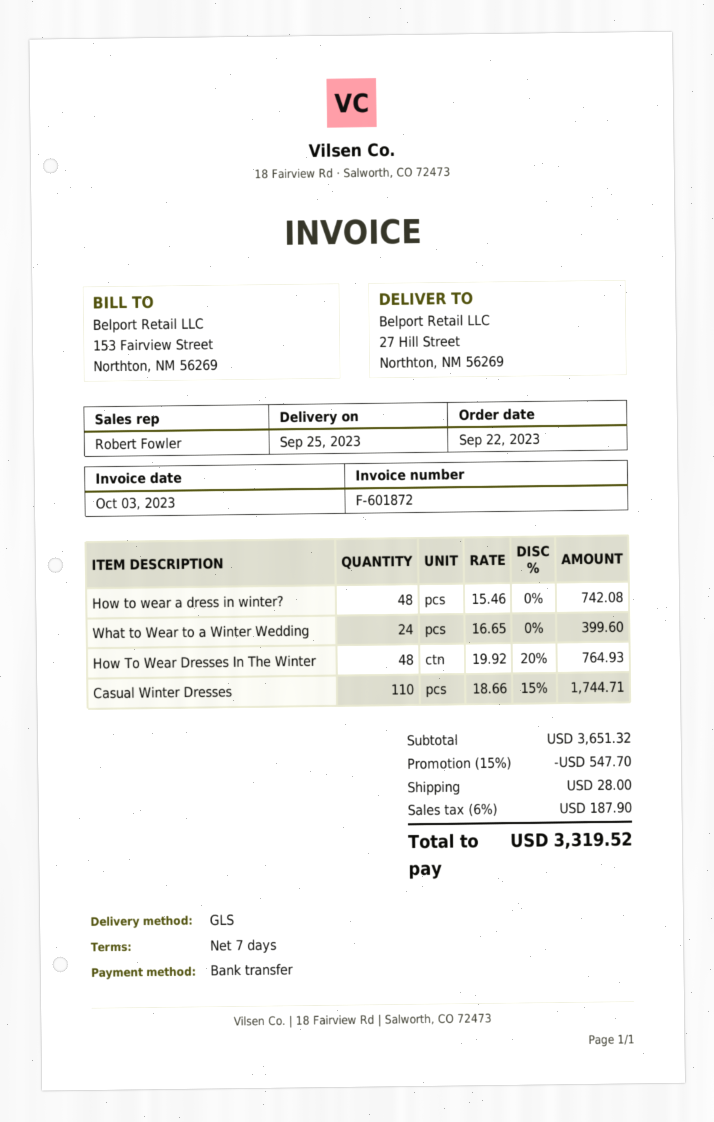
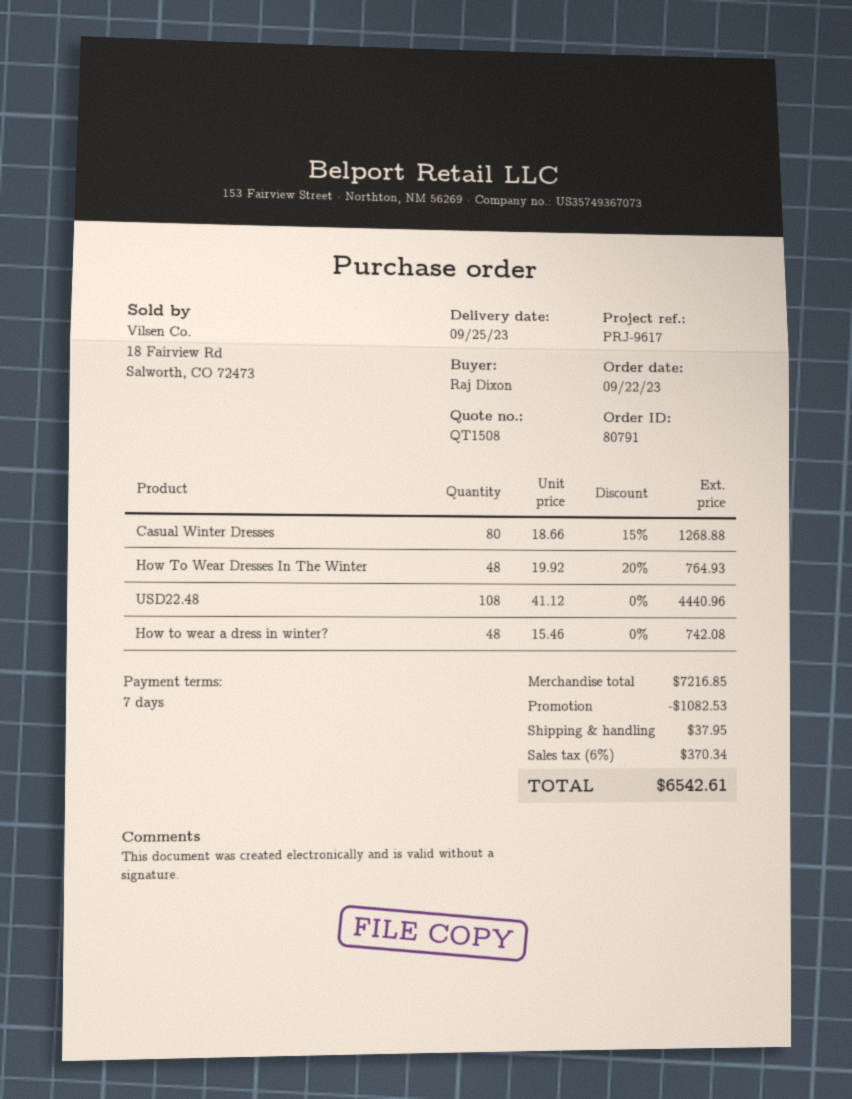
What to Wear to a Winter Wedding: 24 x 16.65 = 399.60 -> none
Casual Winter Dresses: 110 x 18.66 - 15% = 1744.71 -> 80 x 18.66 - 15% = 1268.88
USD22.48: none -> 108 x 41.12 = 4440.96
subtotal: 3651.32 -> 7216.85
discount: 547.70 -> 1082.53
shipping: 28.00 -> 37.95
tax: 6% = 187.90 -> 6% = 370.34
total: 3319.52 -> 6542.61

